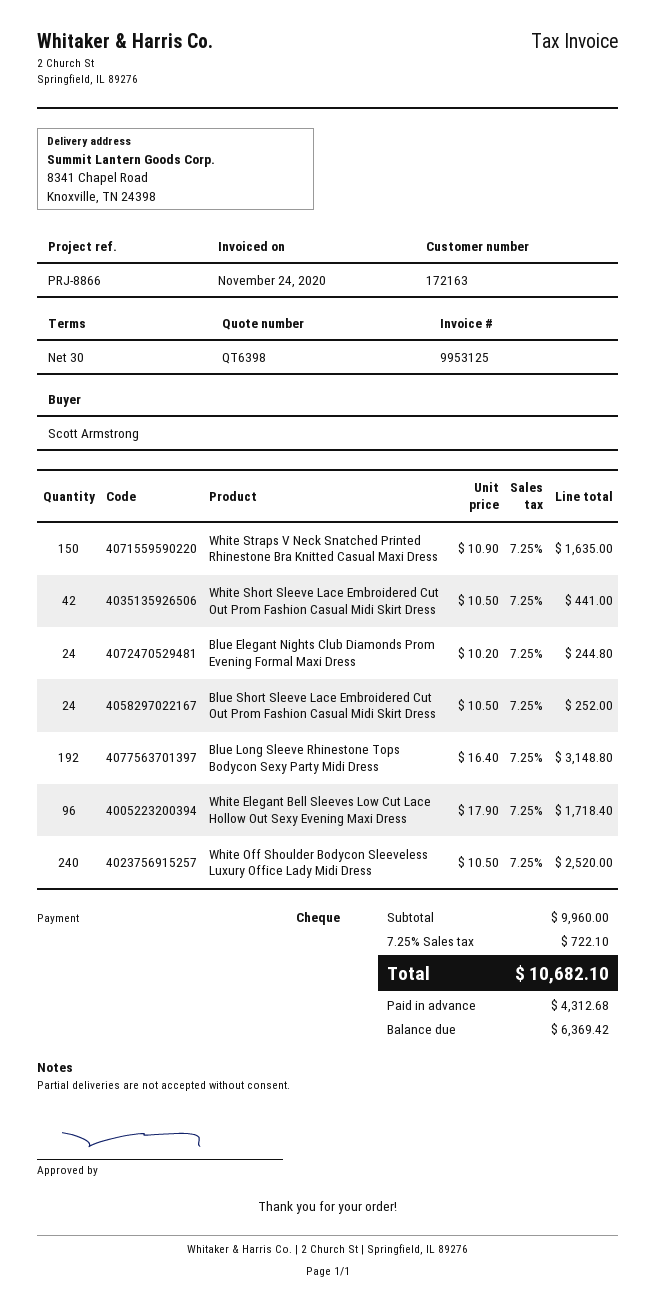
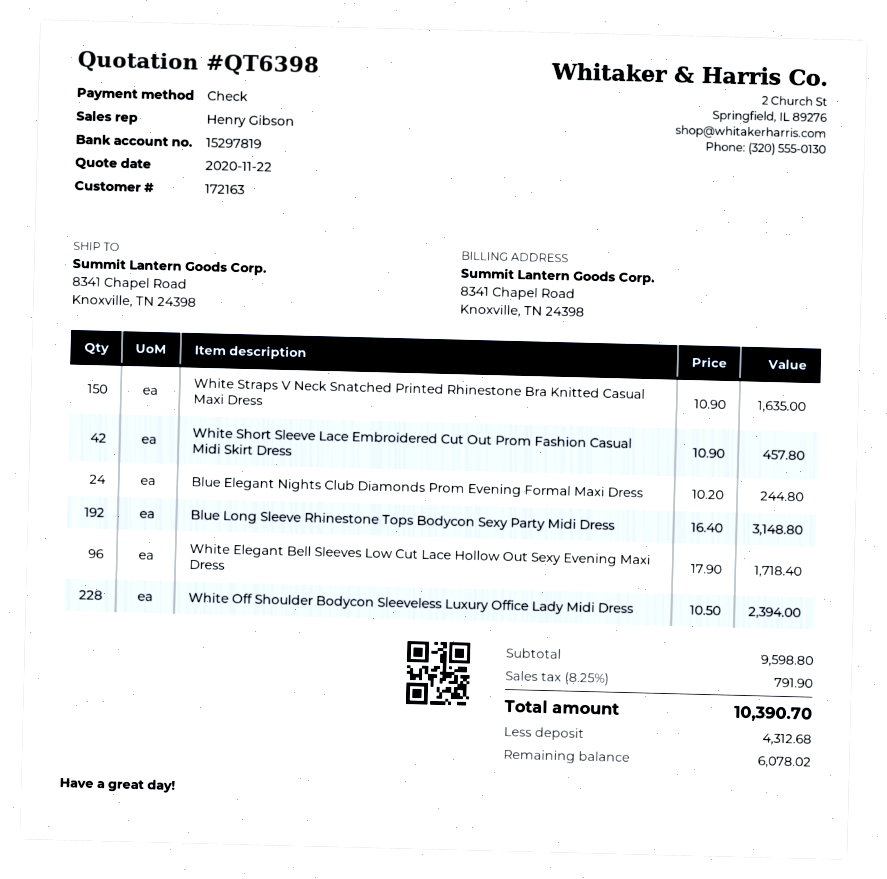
White Short Sleeve Lace Embroidered Cut Out Prom Fashion Casual Midi Skirt Dress: 42 x 10.50 = 441.00 -> 42 x 10.90 = 457.80
Blue Short Sleeve Lace Embroidered Cut Out Prom Fashion Casual Midi Skirt Dress: 24 x 10.50 = 252.00 -> none
White Off Shoulder Bodycon Sleeveless Luxury Office Lady Midi Dress: 240 x 10.50 = 2520.00 -> 228 x 10.50 = 2394.00
subtotal: 9960.00 -> 9598.80
tax: 7.25% = 722.10 -> 8.25% = 791.90
total: 10682.10 -> 10390.70
balance: 6369.42 -> 6078.02

